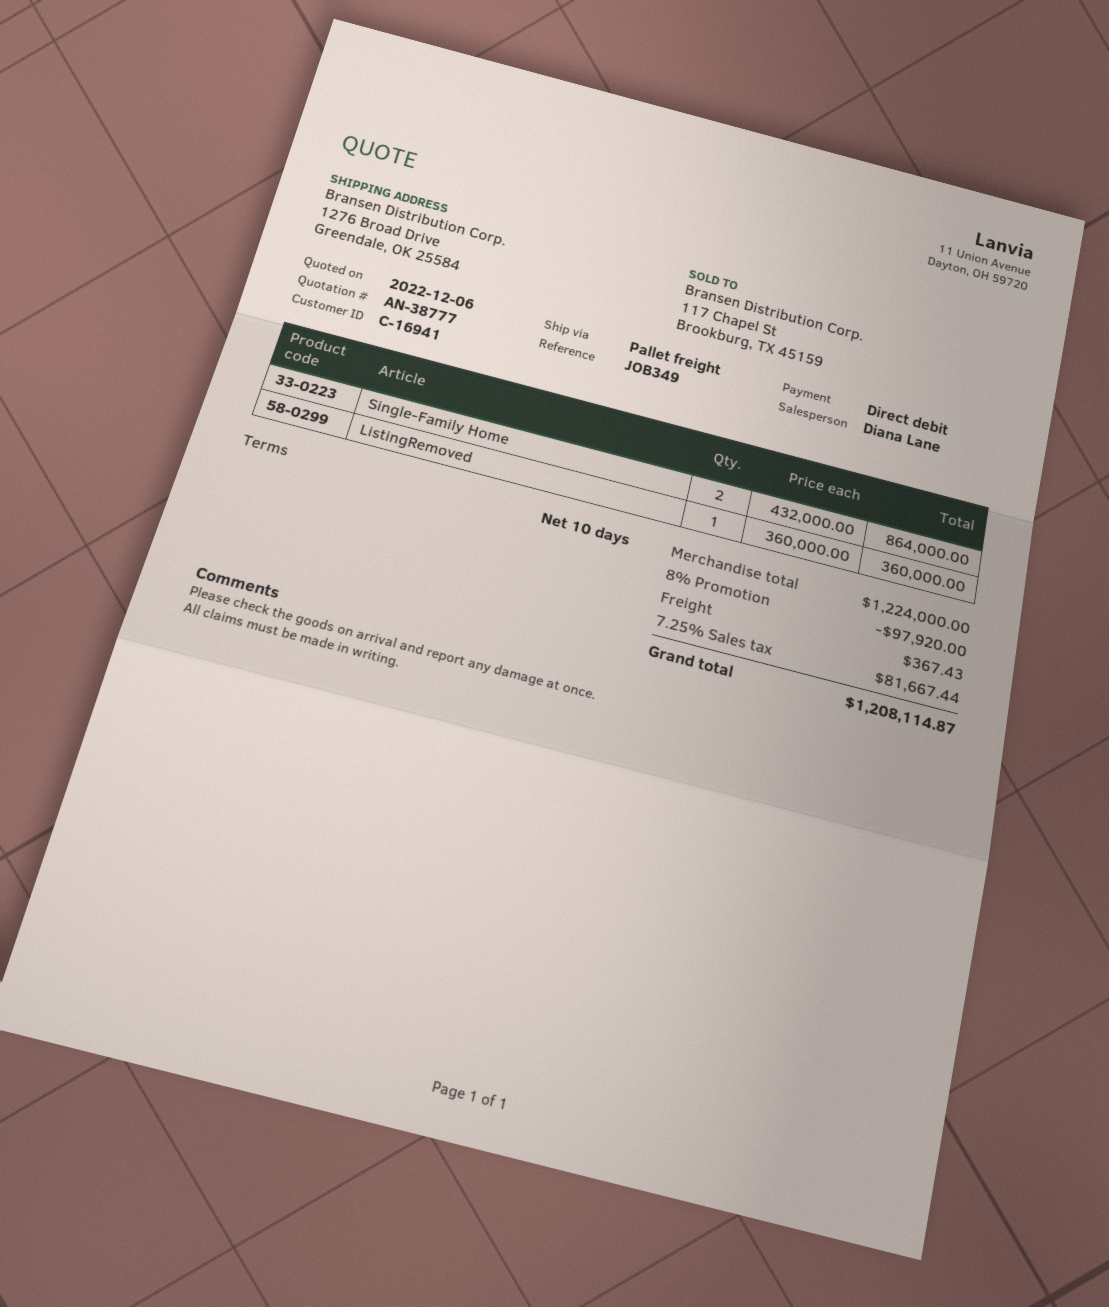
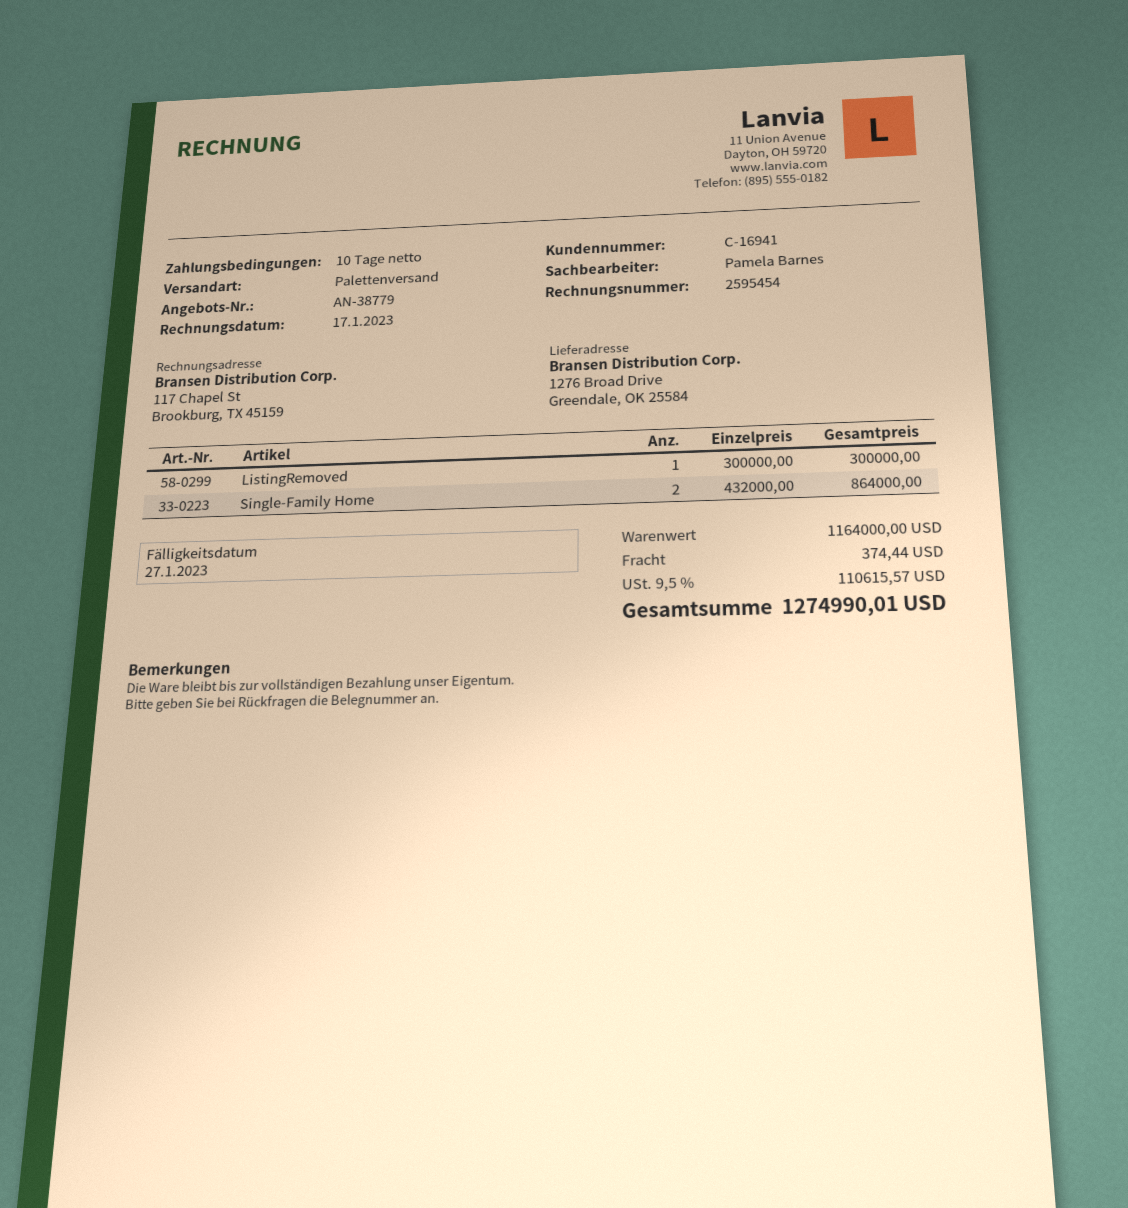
quote number: AN-38777 -> AN-38779
sales rep: Diana Lane -> Pamela Barnes
ListingRemoved: 1 x 360000.00 = 360000.00 -> 1 x 300000.00 = 300000.00
subtotal: 1224000.00 -> 1164000.00
discount: 8% = 97920.00 -> none
shipping: 367.43 -> 374.44
tax: 7.25% = 81667.44 -> 9.5% = 110615.57
total: 1208114.87 -> 1274990.01

